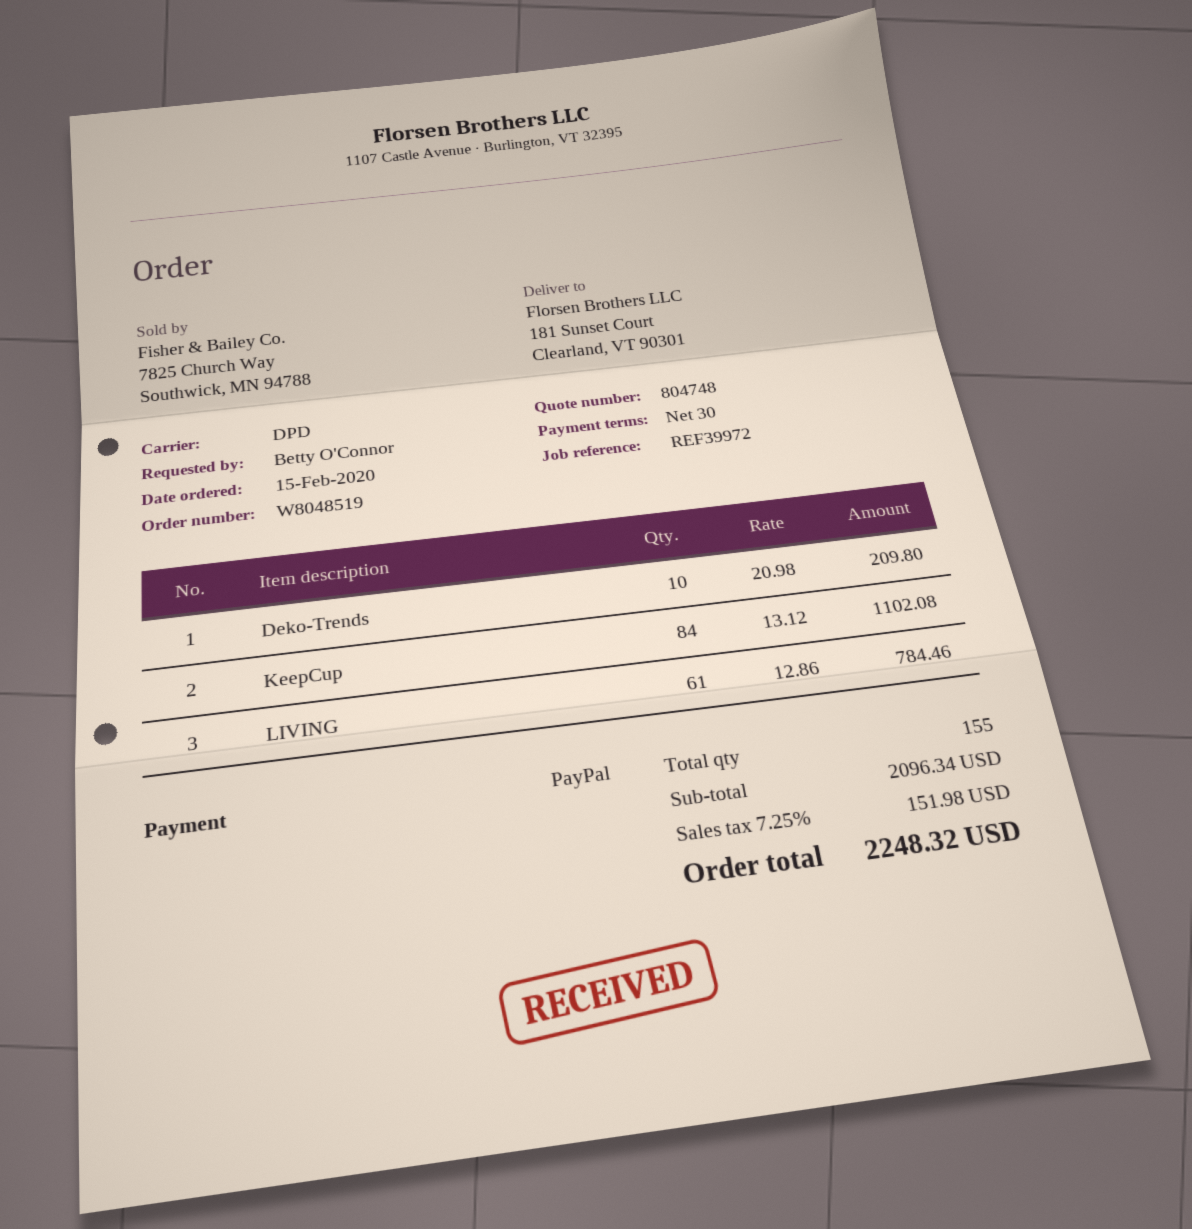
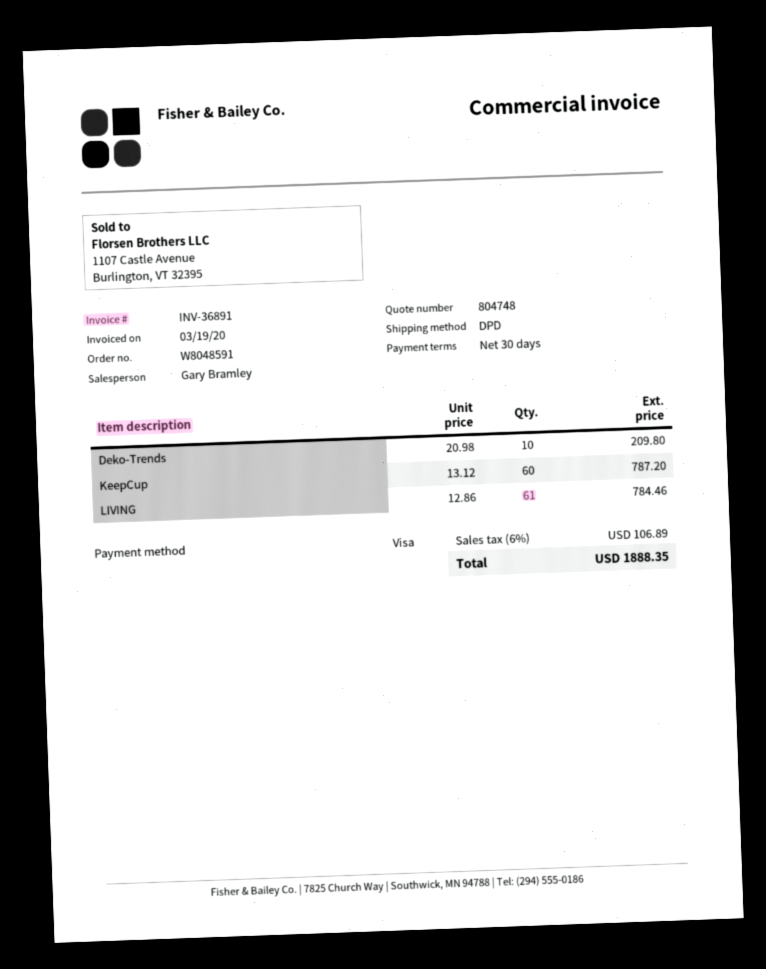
order number: W8048519 -> W8048591
payment method: PayPal -> Visa
KeepCup: 84 x 13.12 = 1102.08 -> 60 x 13.12 = 787.20
tax: 7.25% = 151.98 -> 6% = 106.89
total: 2248.32 -> 1888.35

